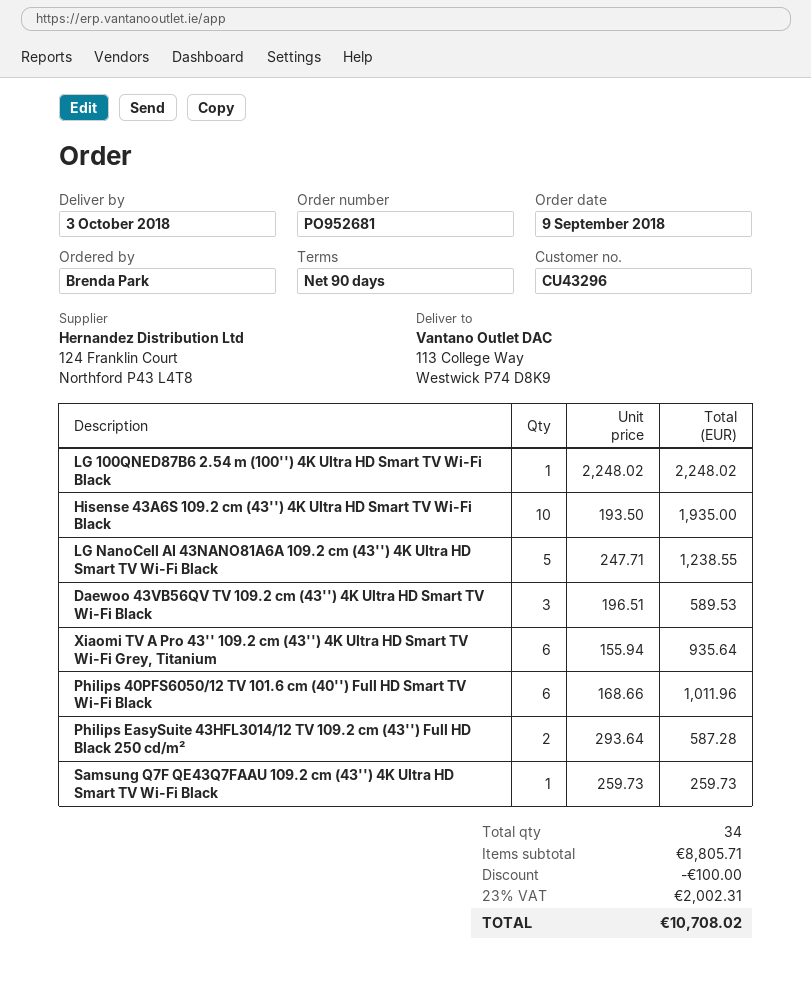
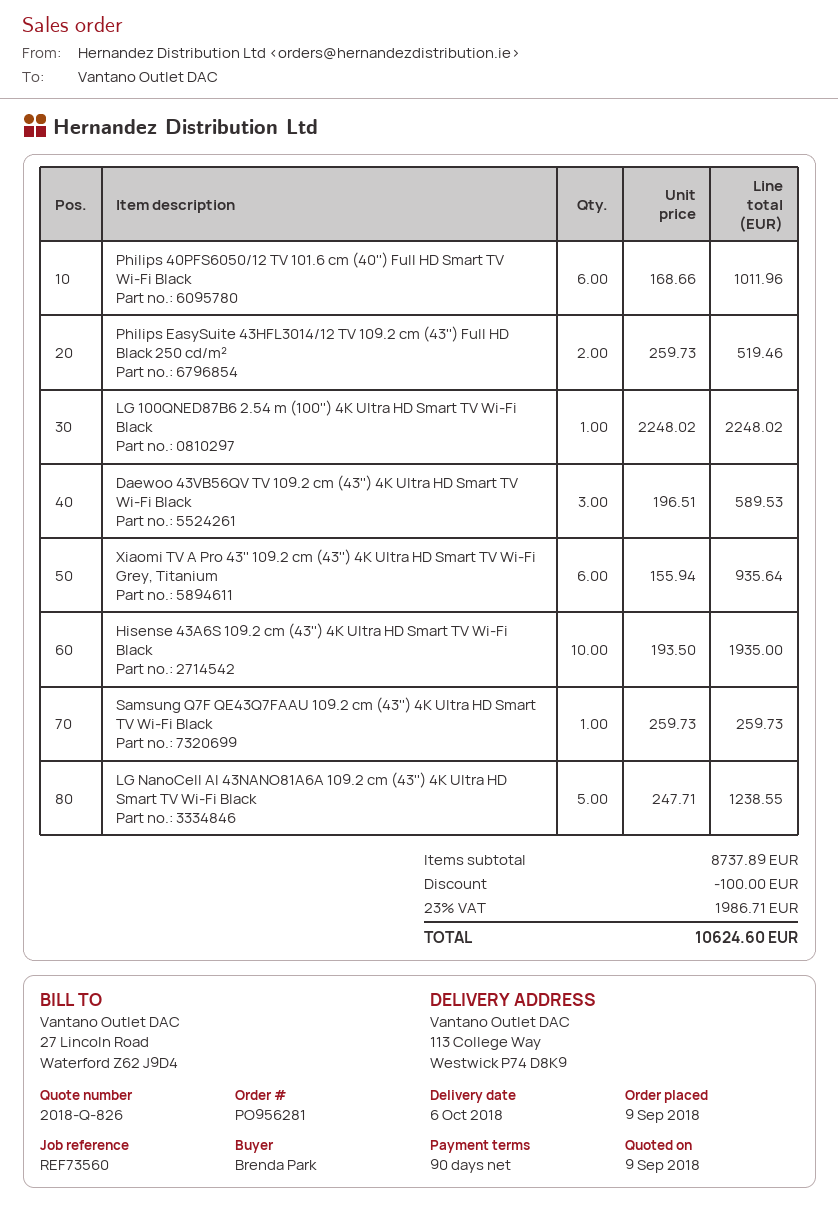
order number: PO952681 -> PO956281
delivery date: 2018-10-03 -> 2018-10-06
Philips EasySuite 43HFL3014/12 TV 109.2 cm (43'') Full HD Black 250 cd/m²: 2 x 293.64 = 587.28 -> 2 x 259.73 = 519.46
subtotal: 8805.71 -> 8737.89
tax: 23% = 2002.31 -> 23% = 1986.71
total: 10708.02 -> 10624.60

